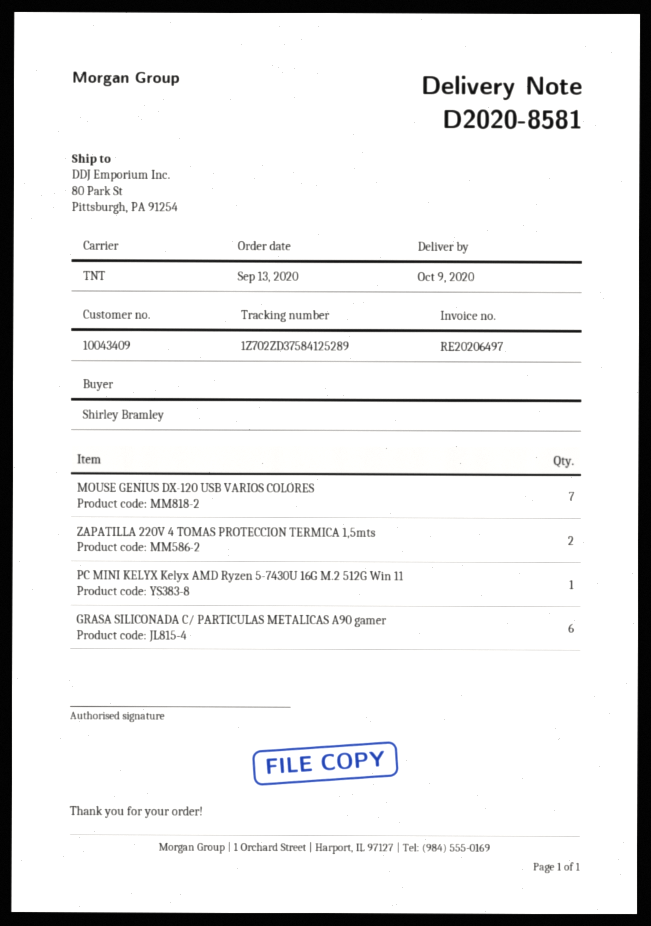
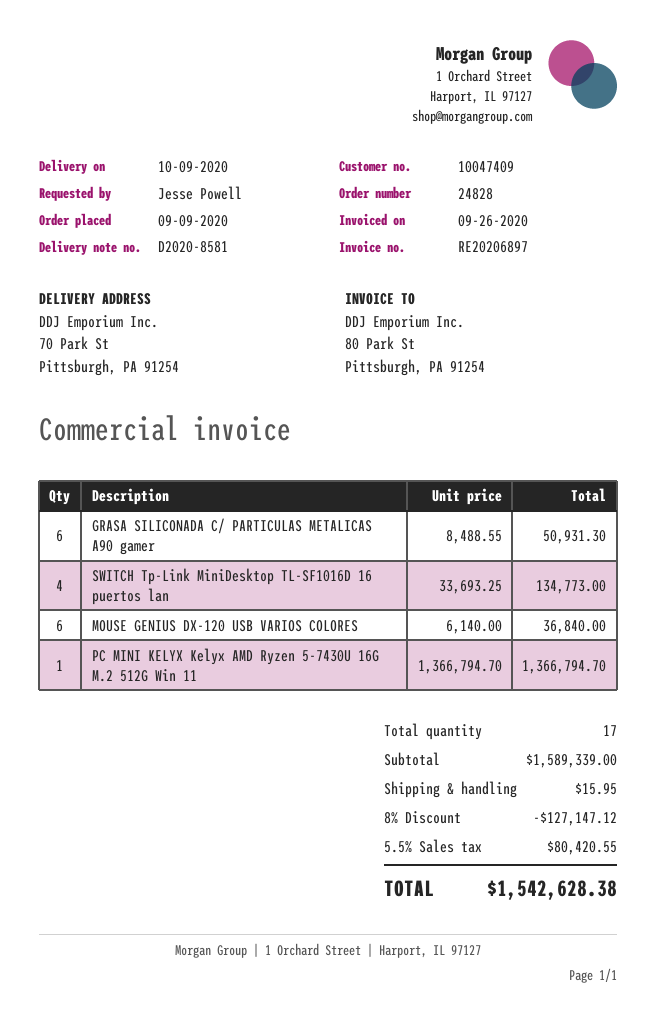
order date: 2020-09-13 -> 2020-09-09
invoice number: RE20206497 -> RE20206897
customer number: 10043409 -> 10047409
ordered by: Shirley Bramley -> Jesse Powell
ship to: 80 Park St, Pittsburgh, PA 91254 -> 70 Park St, Pittsburgh, PA 91254
MOUSE GENIUS DX-120 USB VARIOS COLORES: 7 -> 6
ZAPATILLA 220V 4 TOMAS PROTECCION TERMICA 1,5mts: 2 -> none
SWITCH Tp-Link MiniDesktop TL-SF1016D 16 puertos lan: none -> 4

